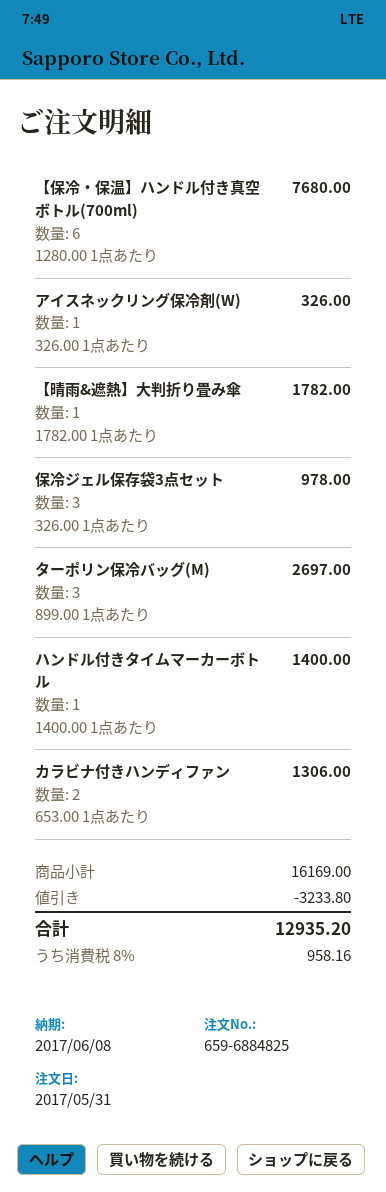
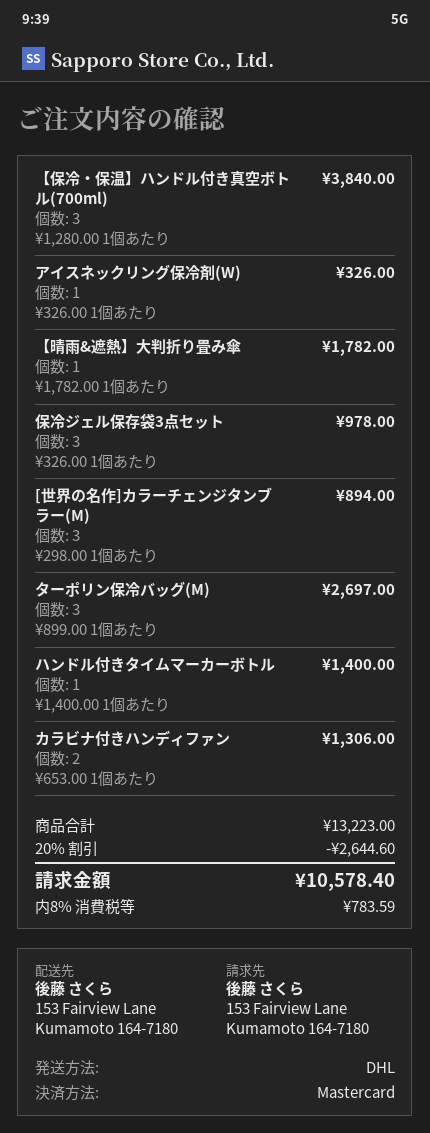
【保冷・保温】ハンドル付き真空ボトル(700ml): 6 x 1280.00 = 7680.00 -> 3 x 1280.00 = 3840.00
[世界の名作]カラーチェンジタンブラー(M): none -> 3 x 298.00 = 894.00
subtotal: 16169.00 -> 13223.00
discount: 3233.80 -> 2644.60
tax: 8% = 958.16 -> 8% = 783.59
total: 12935.20 -> 10578.40

